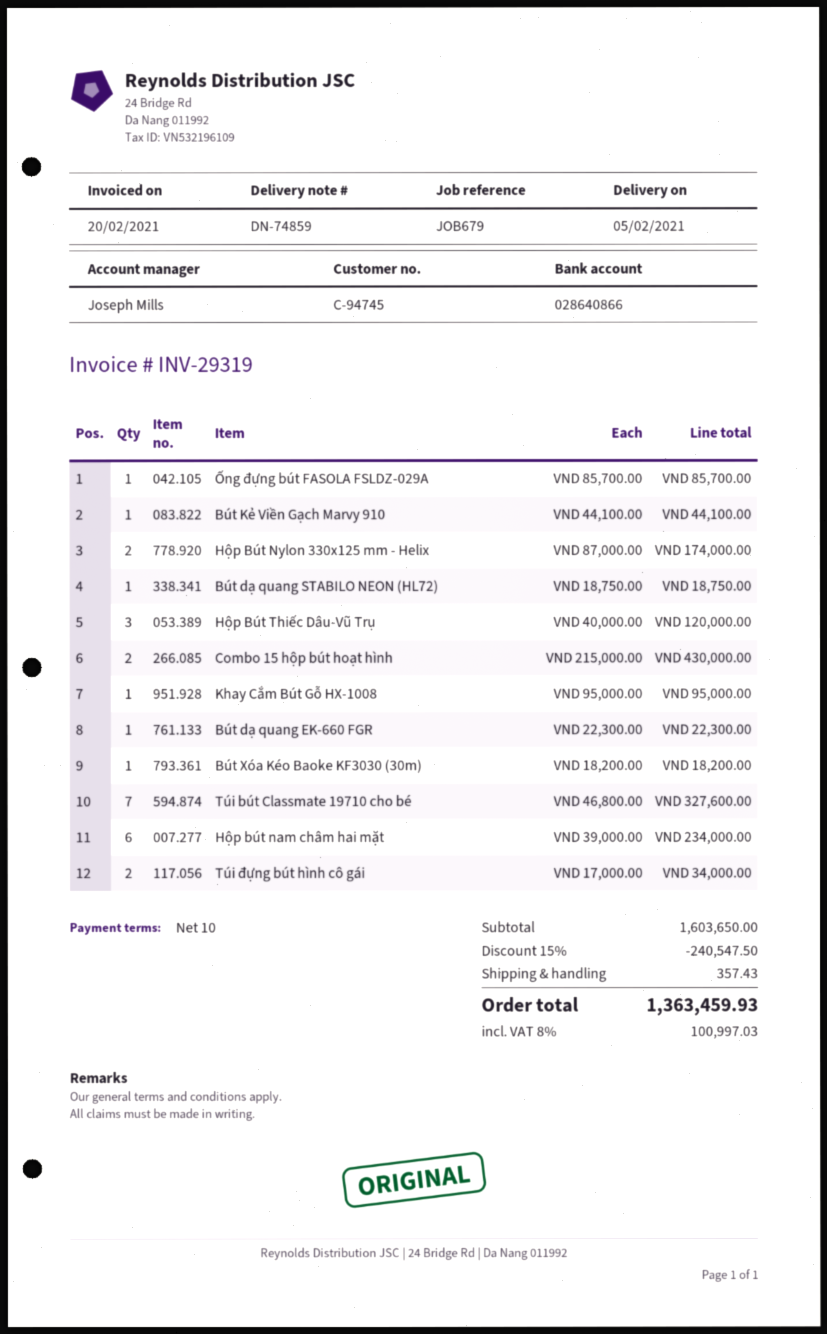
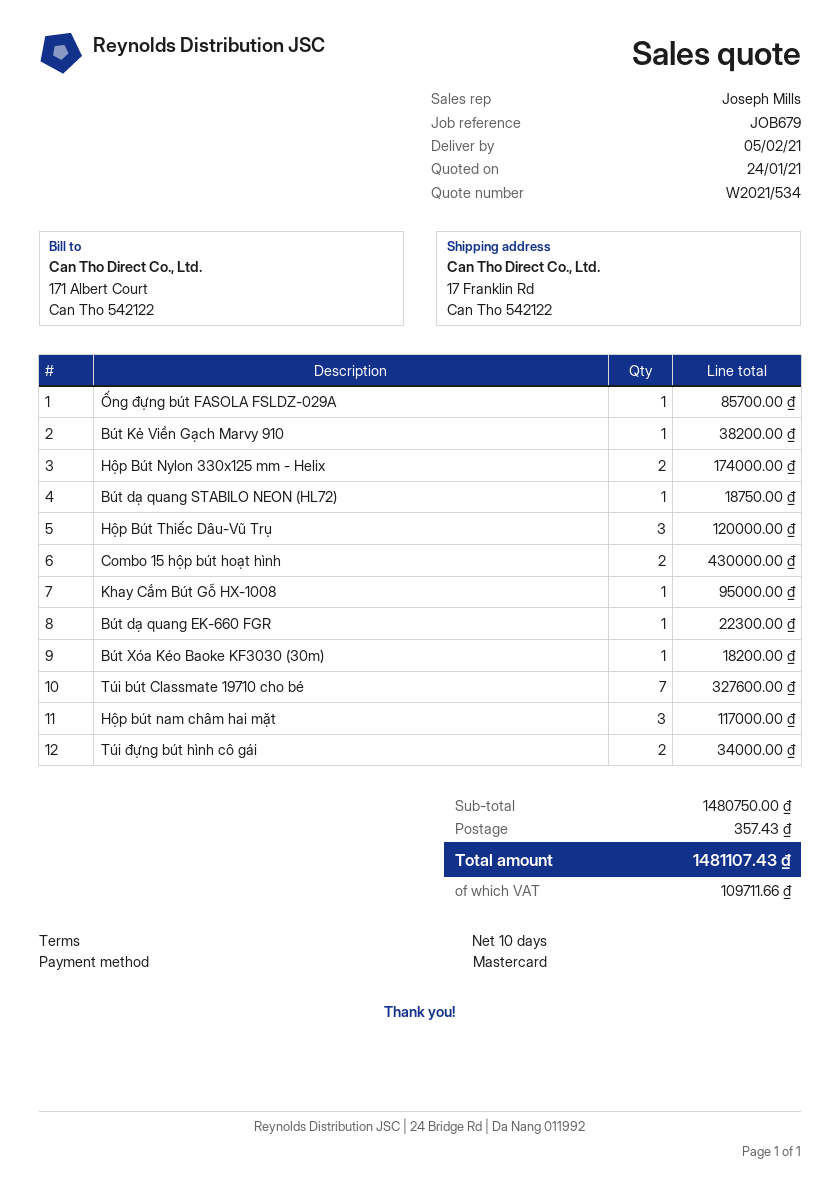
Bút Kẻ Viền Gạch Marvy 910: 1 for 44100.00 -> 1 for 38200.00
Hộp bút nam châm hai mặt: 6 for 234000.00 -> 3 for 117000.00
subtotal: 1603650.00 -> 1480750.00
discount: 15% = 240547.50 -> none
tax: 100997.03 -> 109711.66
total: 1363459.93 -> 1481107.43

